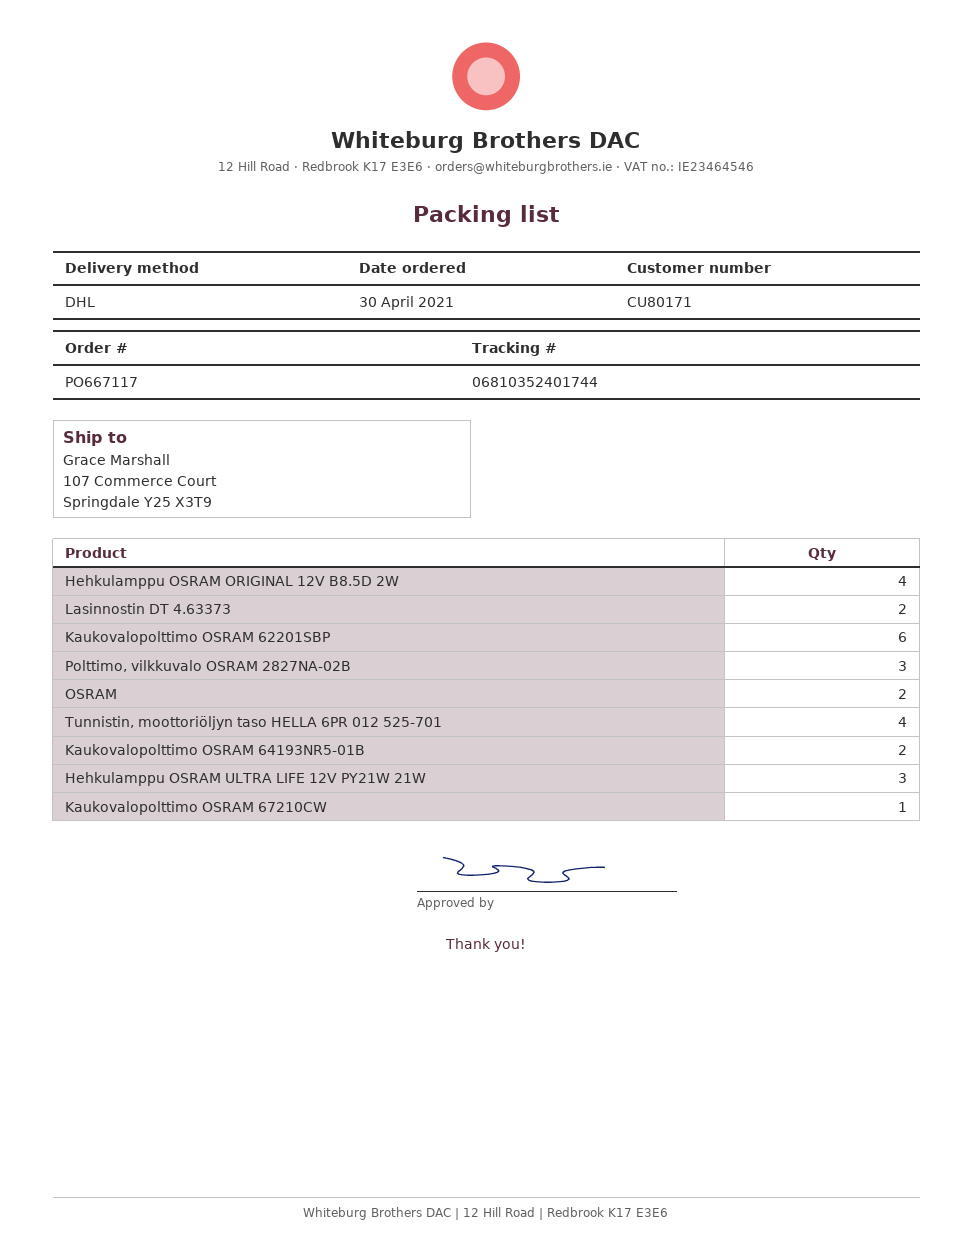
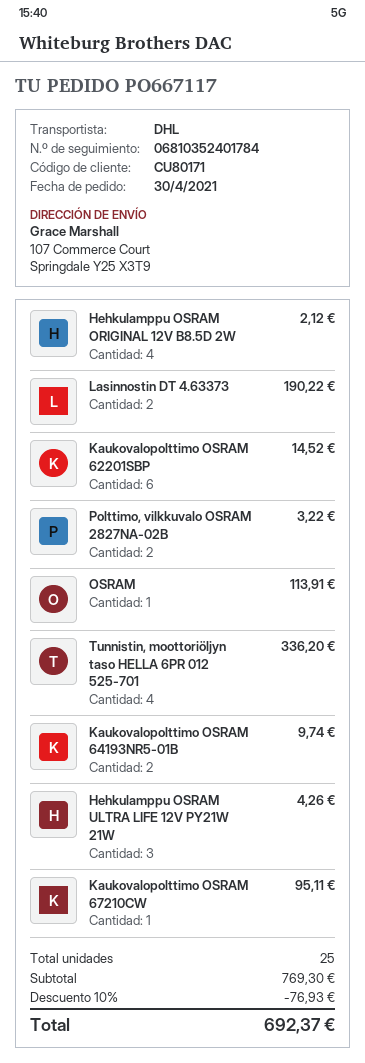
tracking number: 06810352401744 -> 06810352401784
Polttimo, vilkkuvalo OSRAM 2827NA-02B: 3 -> 2
OSRAM: 2 -> 1

